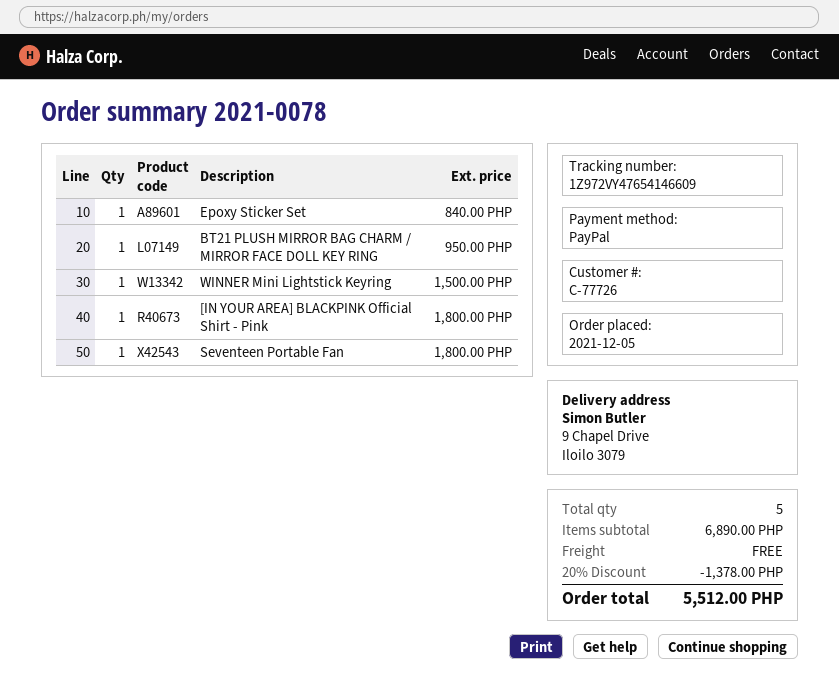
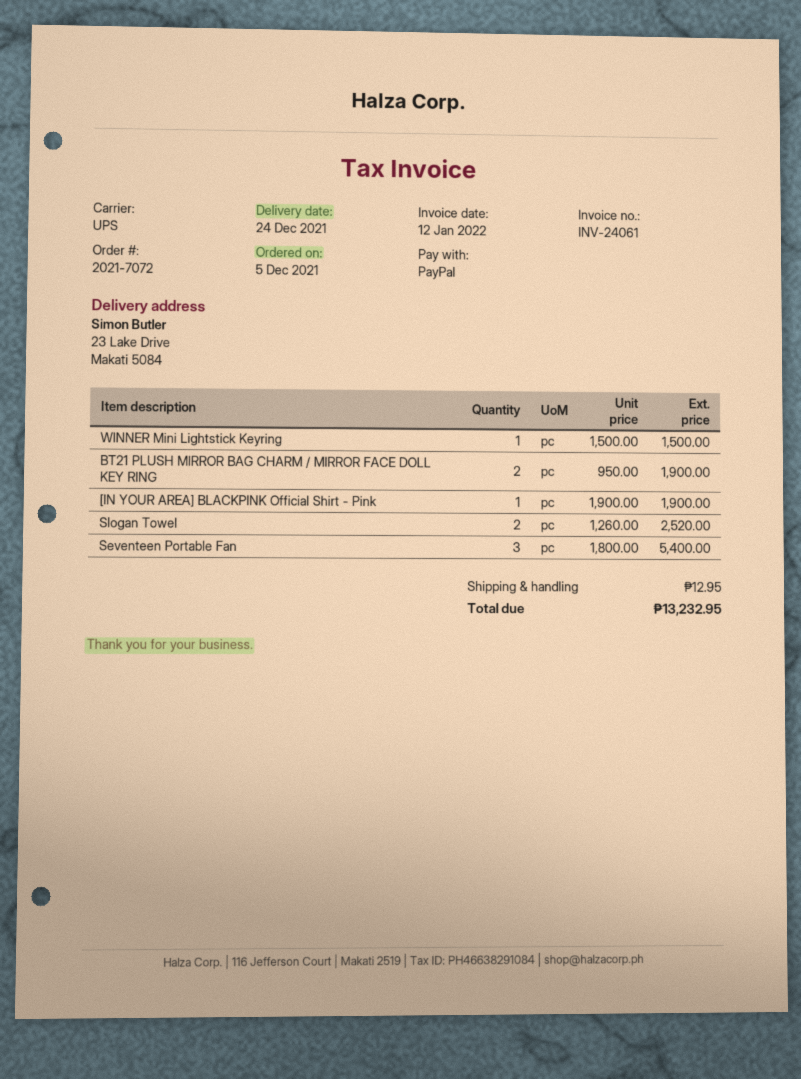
order number: 2021-0078 -> 2021-7072
ship to: 9 Chapel Drive, Iloilo 3079 -> 23 Lake Drive, Makati 5084
Epoxy Sticker Set: 1 for 840.00 -> none
BT21 PLUSH MIRROR BAG CHARM / MIRROR FACE DOLL KEY RING: 1 for 950.00 -> 2 for 1900.00
[IN YOUR AREA] BLACKPINK Official Shirt - Pink: 1 for 1800.00 -> 1 for 1900.00
Seventeen Portable Fan: 1 for 1800.00 -> 3 for 5400.00
Slogan Towel: none -> 2 for 2520.00
discount: 20% = 1378.00 -> none
shipping: 0.00 -> 12.95
total: 5512.00 -> 13232.95

